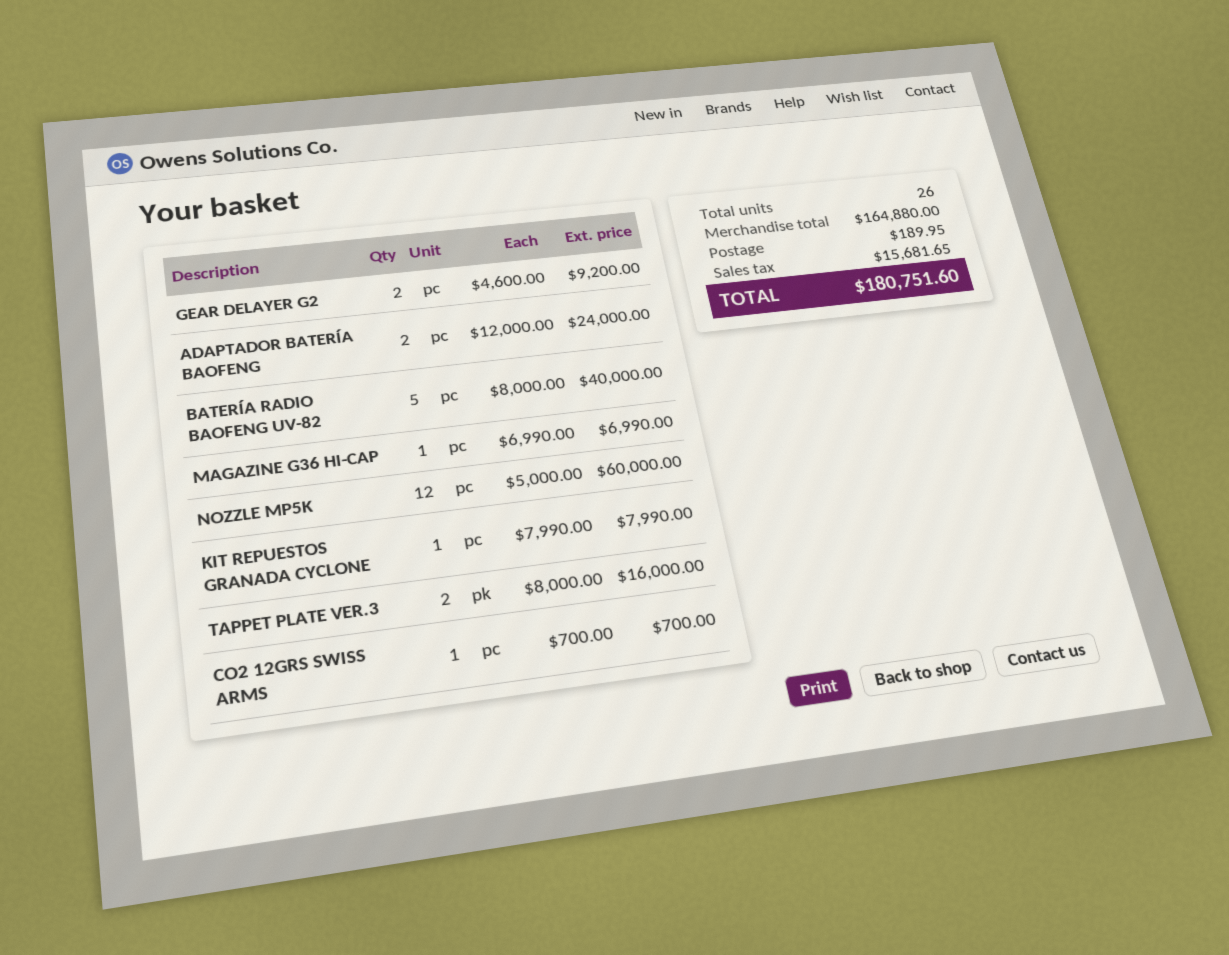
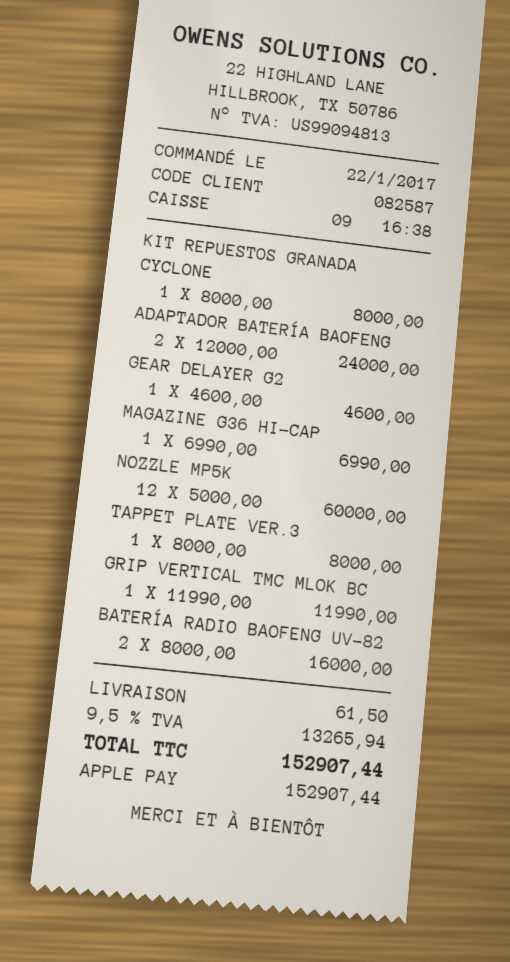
GEAR DELAYER G2: 2 x 4600.00 = 9200.00 -> 1 x 4600.00 = 4600.00
BATERÍA RADIO BAOFENG UV-82: 5 x 8000.00 = 40000.00 -> 2 x 8000.00 = 16000.00
KIT REPUESTOS GRANADA CYCLONE: 1 x 7990.00 = 7990.00 -> 1 x 8000.00 = 8000.00
TAPPET PLATE VER.3: 2 x 8000.00 = 16000.00 -> 1 x 8000.00 = 8000.00
CO2 12GRS SWISS ARMS: 1 x 700.00 = 700.00 -> none
GRIP VERTICAL TMC MLOK BC: none -> 1 x 11990.00 = 11990.00
shipping: 189.95 -> 61.50
tax: 15681.65 -> 13265.94
total: 180751.60 -> 152907.44

